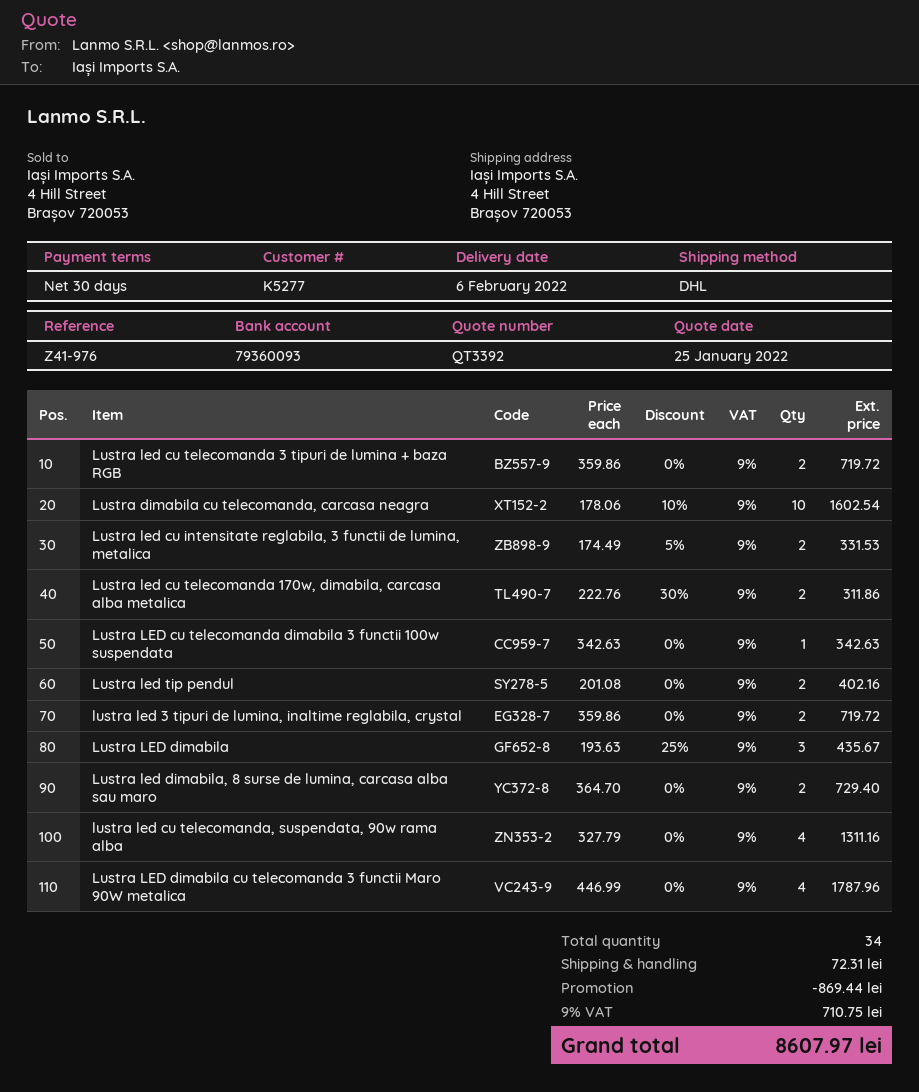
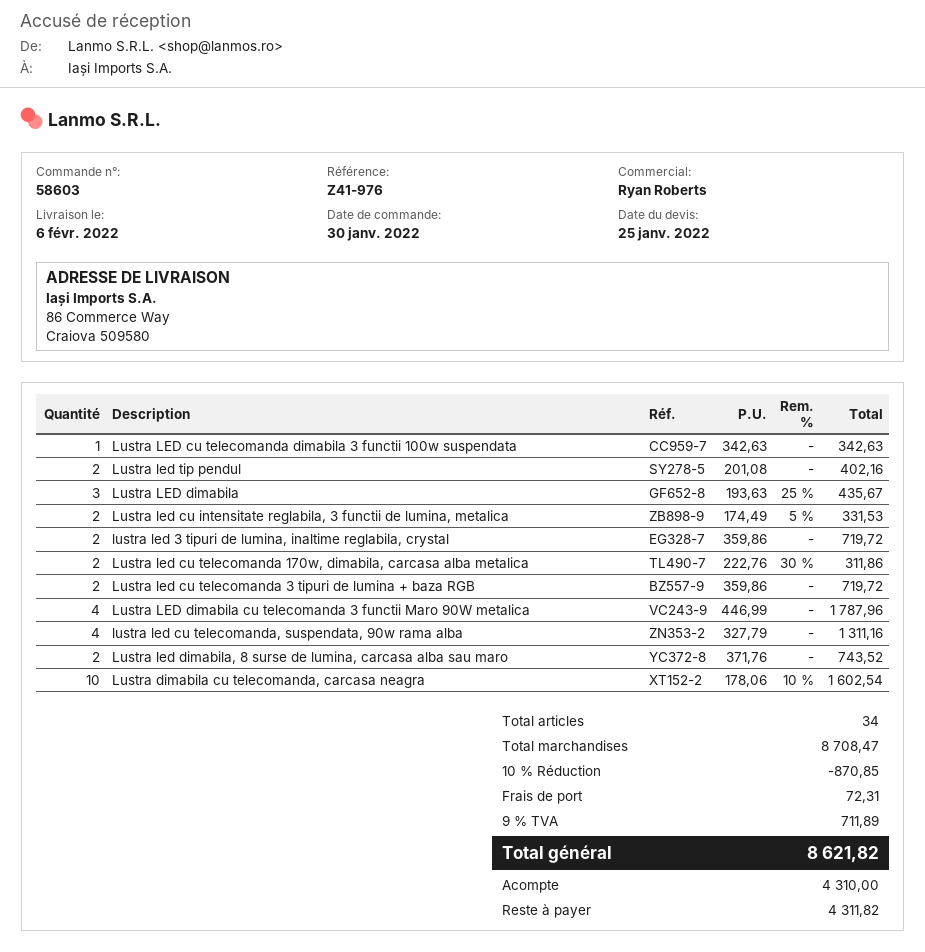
ship to: 4 Hill Street, Brașov 720053 -> 86 Commerce Way, Craiova 509580
Lustra led dimabila, 8 surse de lumina, carcasa alba sau maro: 2 x 364.70 = 729.40 -> 2 x 371.76 = 743.52
discount: 869.44 -> 870.85
tax: 9% = 710.75 -> 9% = 711.89
total: 8607.97 -> 8621.82

